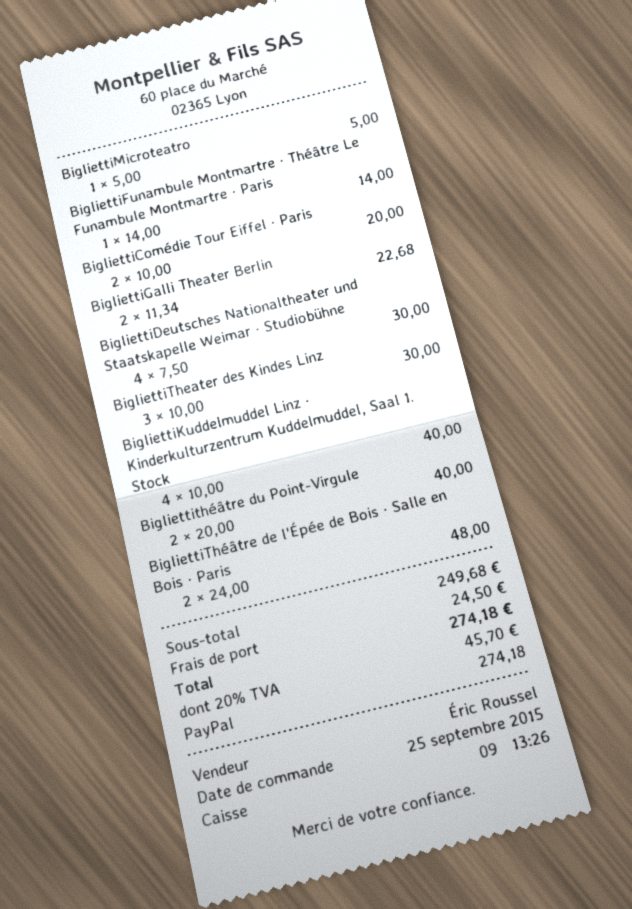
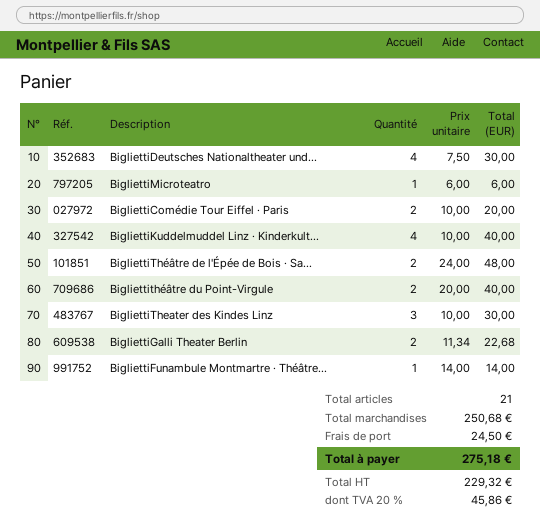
BigliettiMicroteatro: 1 x 5.00 = 5.00 -> 1 x 6.00 = 6.00
subtotal: 249.68 -> 250.68
tax: 20% = 45.70 -> 20% = 45.86
total: 274.18 -> 275.18

